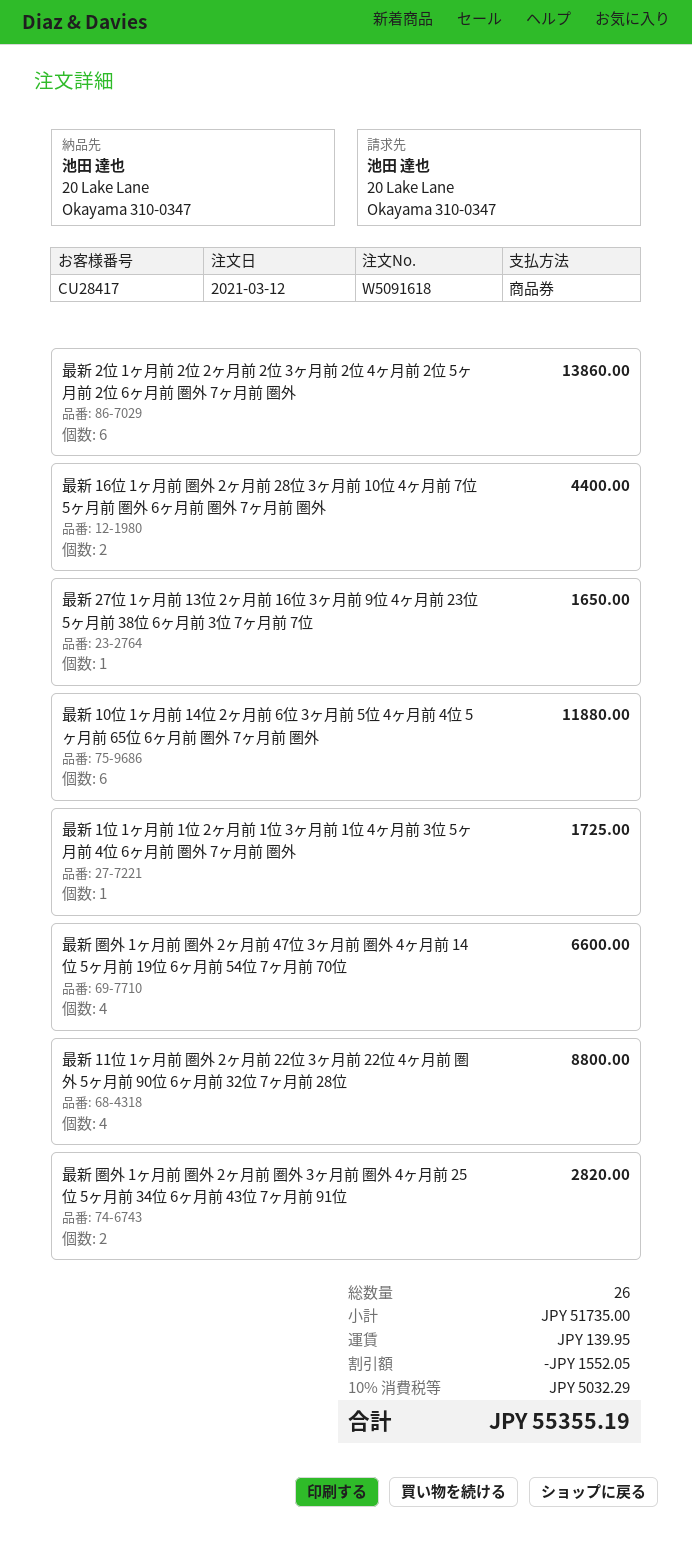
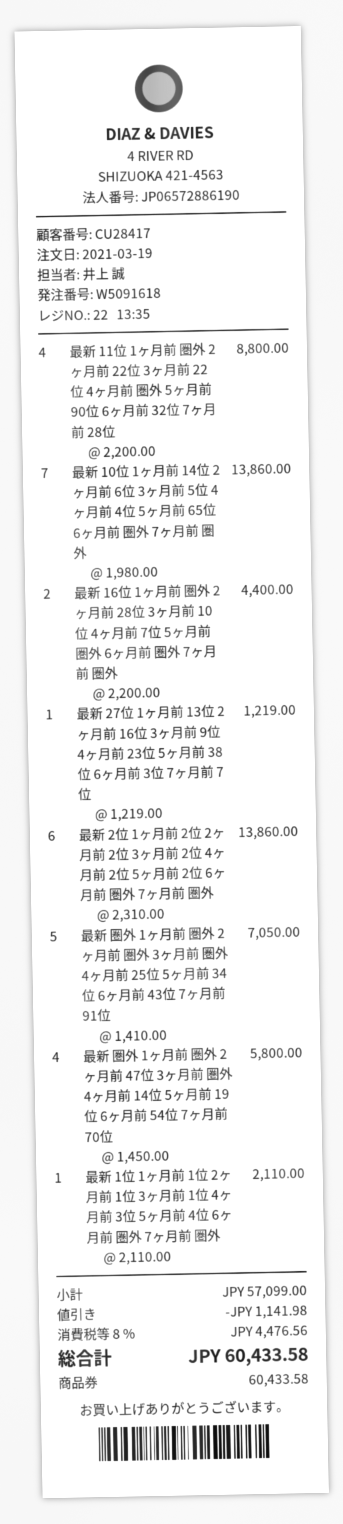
order date: 2021-03-12 -> 2021-03-19
最新 27位 1ヶ月前 13位 2ヶ月前 16位 3ヶ月前 9位 4ヶ月前 23位 5ヶ月前 38位 6ヶ月前 3位 7ヶ月前 7位: 1 for 1650.00 -> 1 for 1219.00
最新 10位 1ヶ月前 14位 2ヶ月前 6位 3ヶ月前 5位 4ヶ月前 4位 5ヶ月前 65位 6ヶ月前 圏外 7ヶ月前 圏外: 6 for 11880.00 -> 7 for 13860.00
最新 1位 1ヶ月前 1位 2ヶ月前 1位 3ヶ月前 1位 4ヶ月前 3位 5ヶ月前 4位 6ヶ月前 圏外 7ヶ月前 圏外: 1 for 1725.00 -> 1 for 2110.00
最新 圏外 1ヶ月前 圏外 2ヶ月前 47位 3ヶ月前 圏外 4ヶ月前 14位 5ヶ月前 19位 6ヶ月前 54位 7ヶ月前 70位: 4 for 6600.00 -> 4 for 5800.00
最新 圏外 1ヶ月前 圏外 2ヶ月前 圏外 3ヶ月前 圏外 4ヶ月前 25位 5ヶ月前 34位 6ヶ月前 43位 7ヶ月前 91位: 2 for 2820.00 -> 5 for 7050.00
subtotal: 51735.00 -> 57099.00
discount: 1552.05 -> 1141.98
shipping: 139.95 -> none
tax: 10% = 5032.29 -> 8% = 4476.56
total: 55355.19 -> 60433.58

